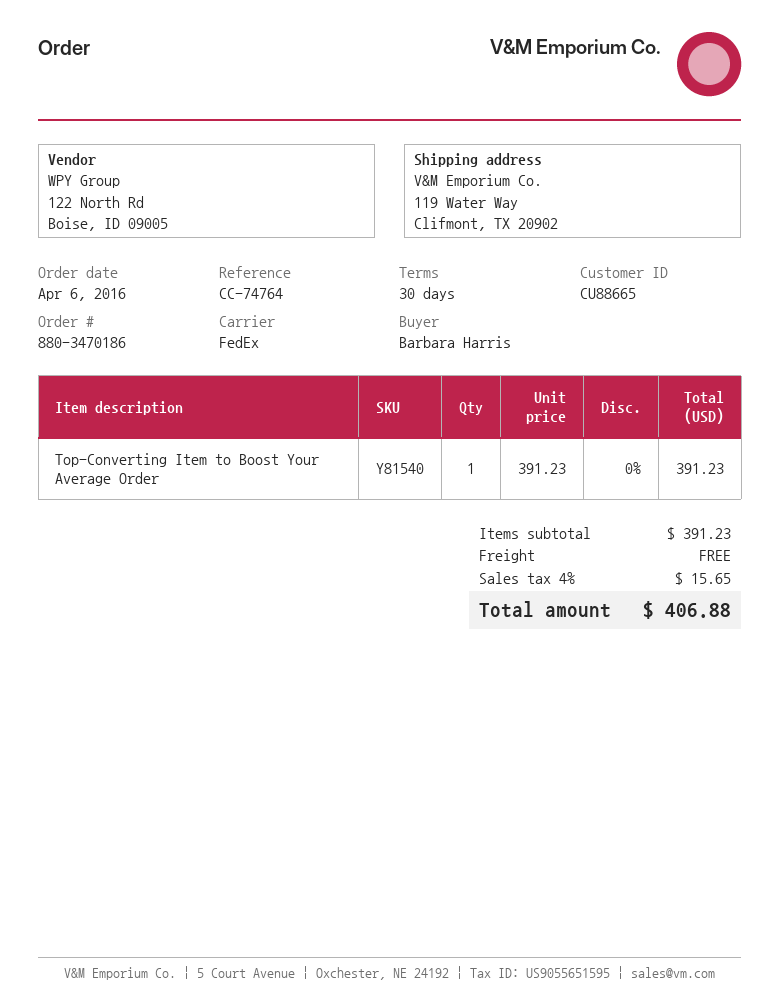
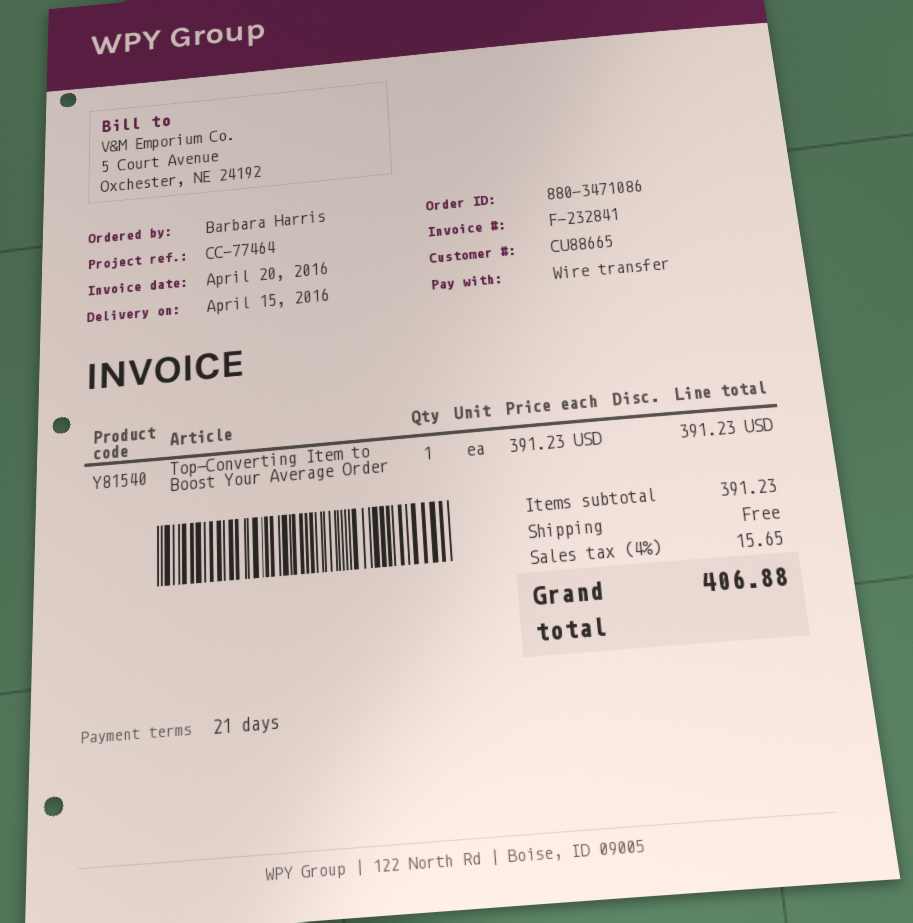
order number: 880-3470186 -> 880-3471086
payment terms: 30 days -> 21 days
reference: CC-74764 -> CC-77464

